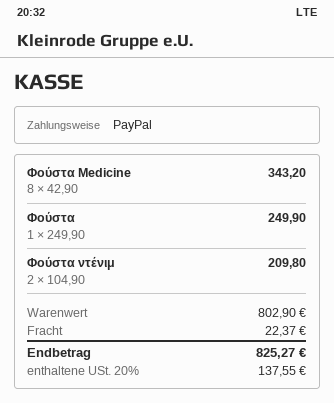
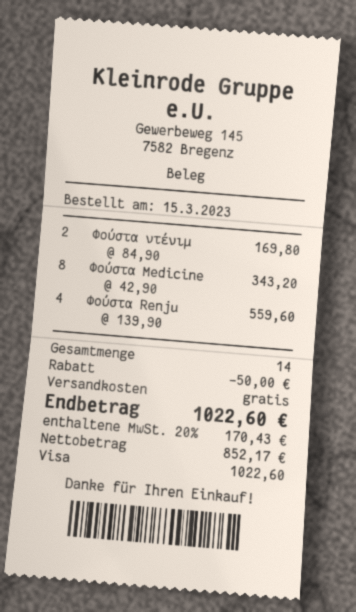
payment method: PayPal -> Visa
Φούστα: 1 x 249.90 = 249.90 -> none
Φούστα ντένιμ: 2 x 104.90 = 209.80 -> 2 x 84.90 = 169.80
Φούστα Renju: none -> 4 x 139.90 = 559.60
discount: none -> 50.00
shipping: 22.37 -> 0.00
tax: 20% = 137.55 -> 20% = 170.43
total: 825.27 -> 1022.60

